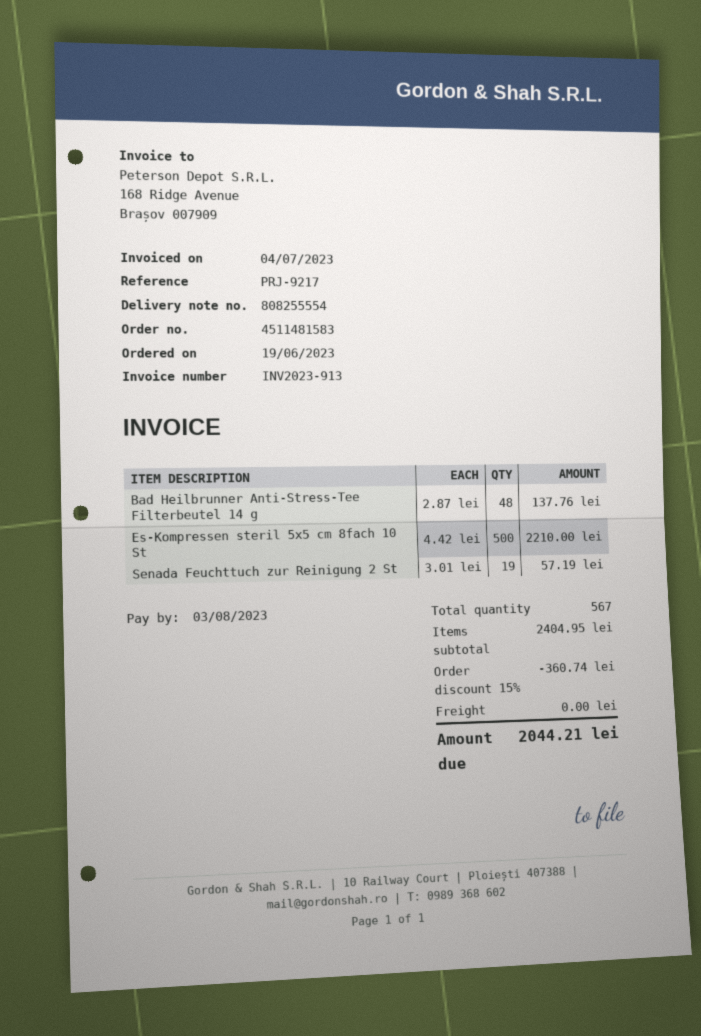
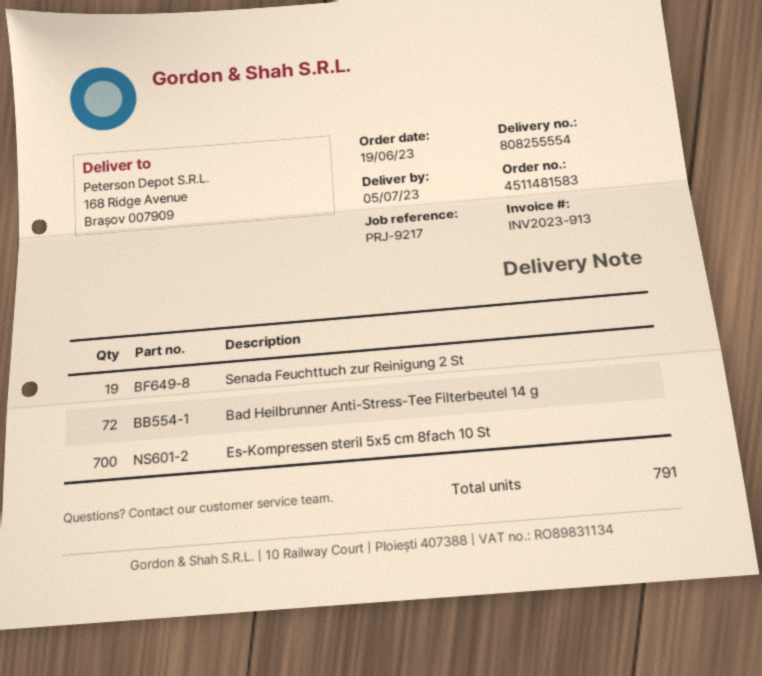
Bad Heilbrunner Anti-Stress-Tee Filterbeutel 14 g: 48 -> 72
Es-Kompressen steril 5x5 cm 8fach 10 St: 500 -> 700
total quantity: 567 -> 791

